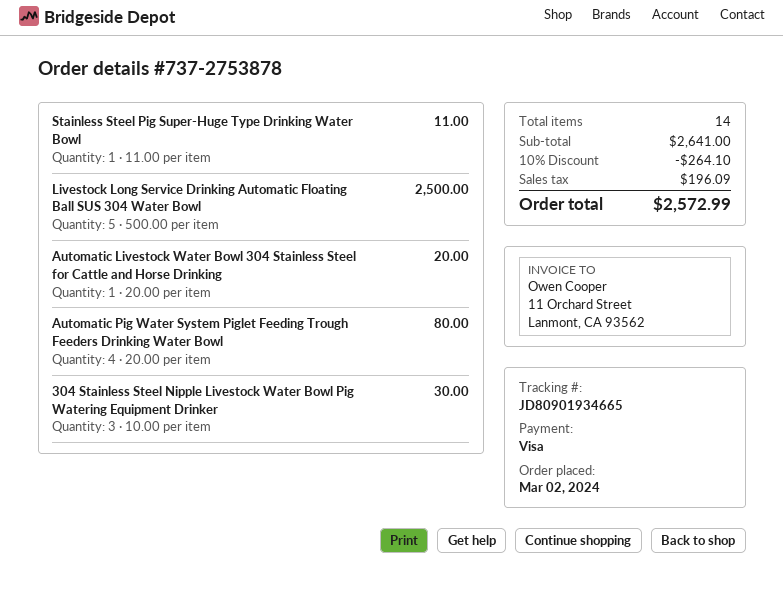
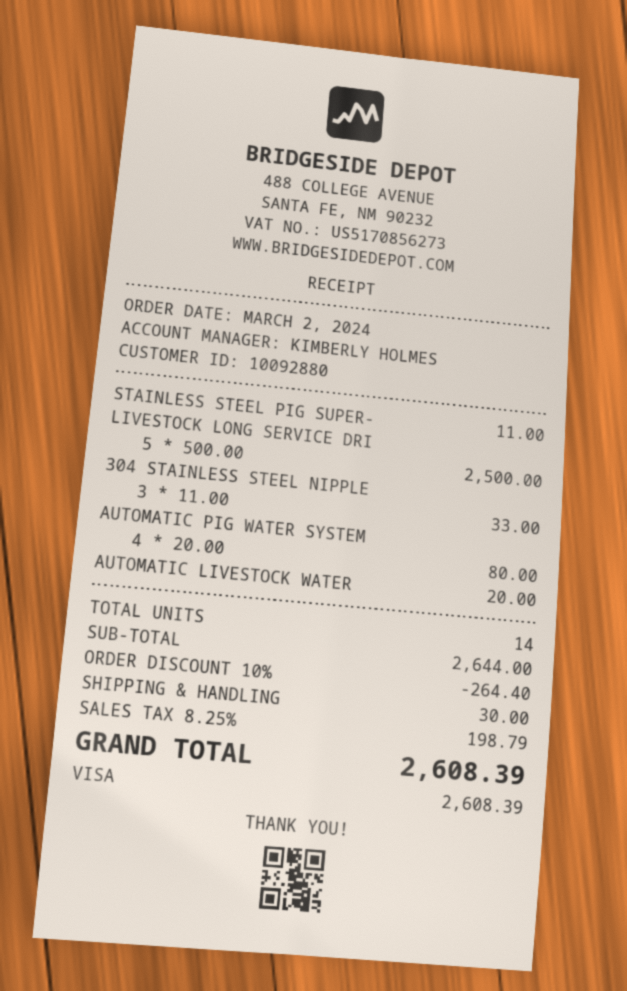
304 Stainless Steel Nipple Livestock Water Bowl Pig Watering Equipment Drinker: 3 x 10.00 = 30.00 -> 3 x 11.00 = 33.00
subtotal: 2641.00 -> 2644.00
discount: 10% = 264.10 -> 10% = 264.40
shipping: none -> 30.00
tax: 196.09 -> 198.79
total: 2572.99 -> 2608.39

